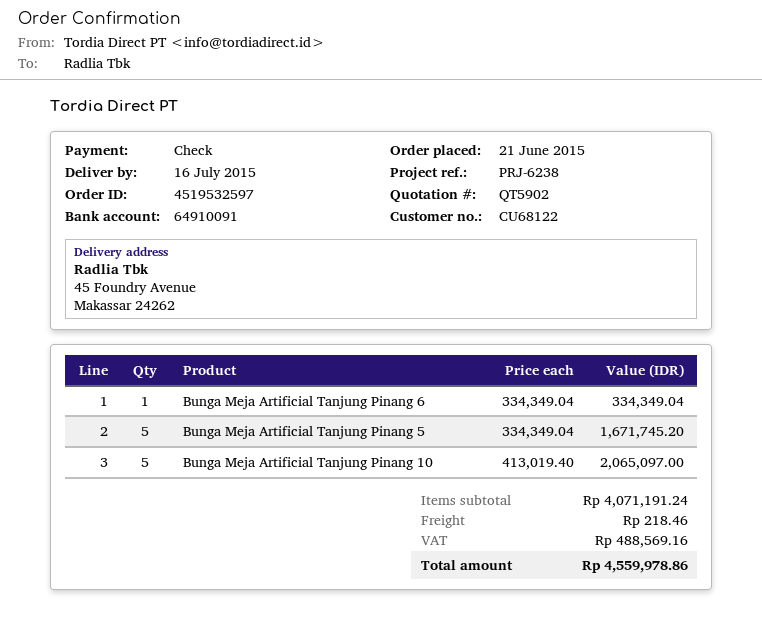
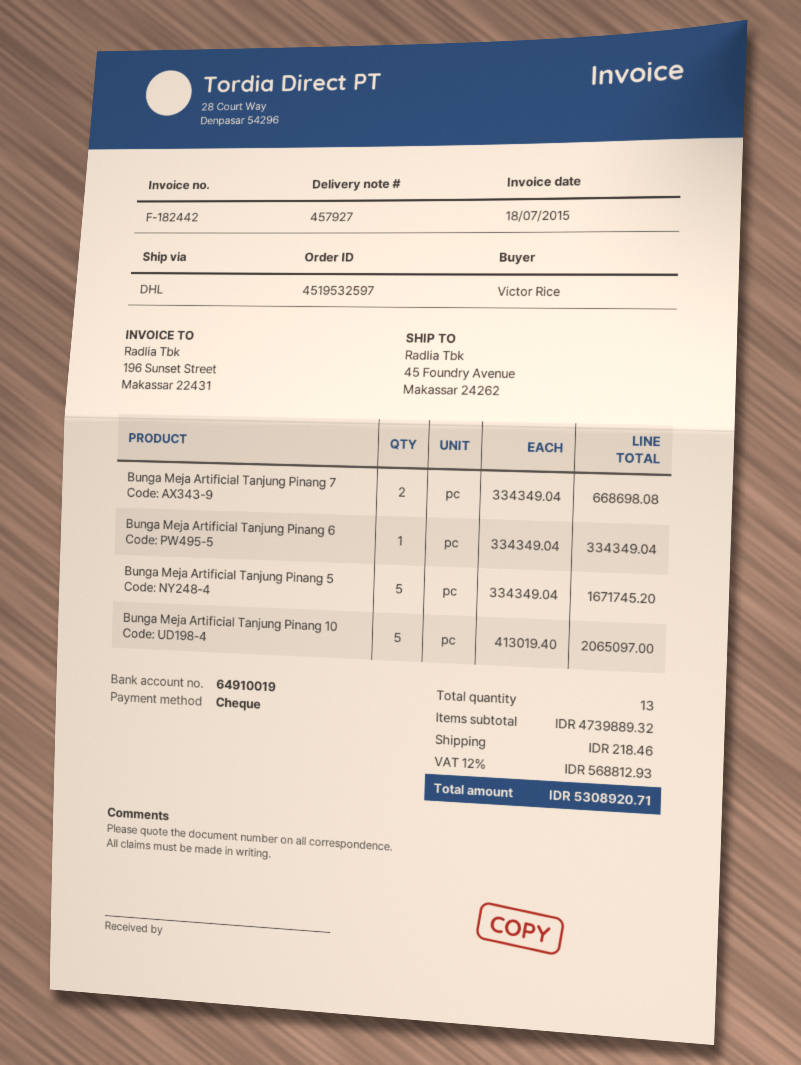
bank account: 64910091 -> 64910019
Bunga Meja Artificial Tanjung Pinang 7: none -> 2 x 334349.04 = 668698.08
subtotal: 4071191.24 -> 4739889.32
tax: 488569.16 -> 568812.93
total: 4559978.86 -> 5308920.71

